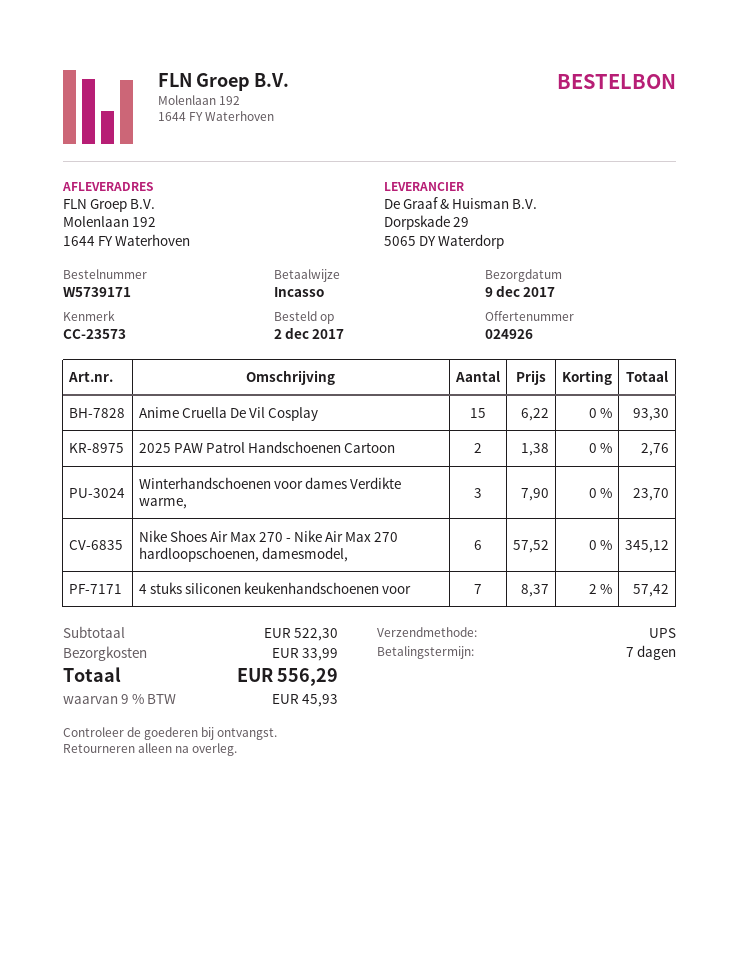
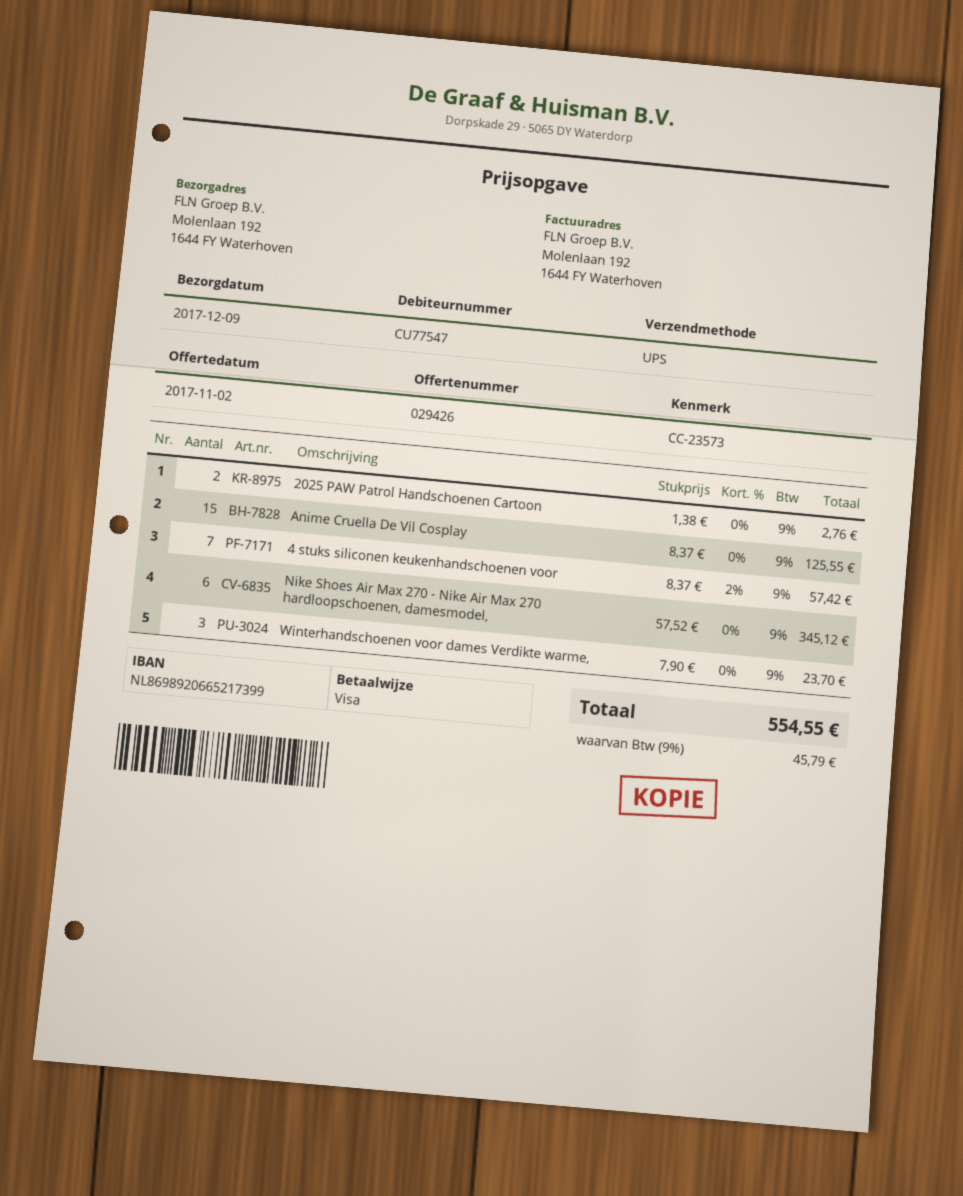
quote number: 024926 -> 029426
payment method: direct debit -> Visa
Anime Cruella De Vil Cosplay: 15 x 6.22 = 93.30 -> 15 x 8.37 = 125.55
shipping: 33.99 -> none
tax: 9% = 45.93 -> 9% = 45.79
total: 556.29 -> 554.55

